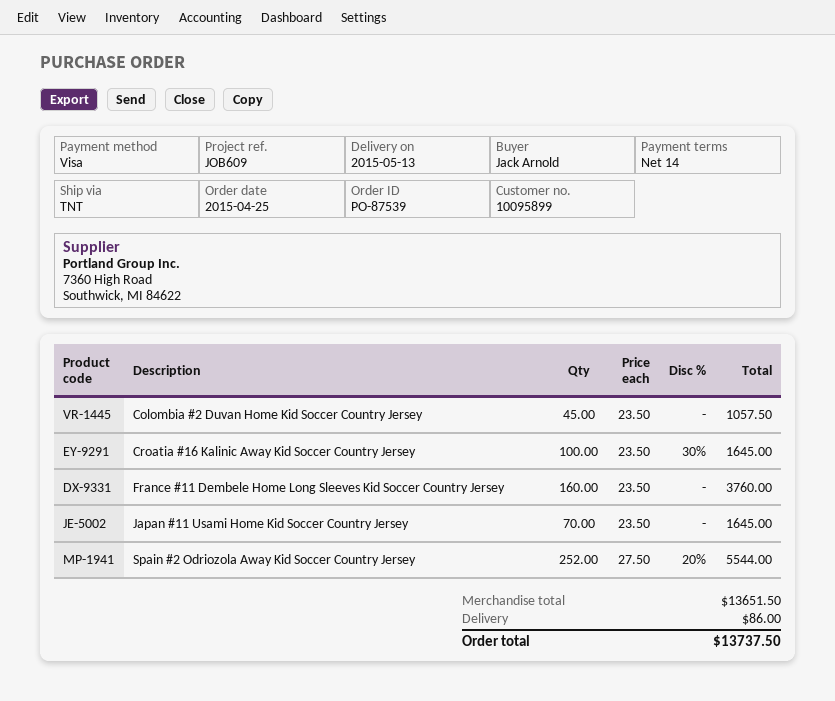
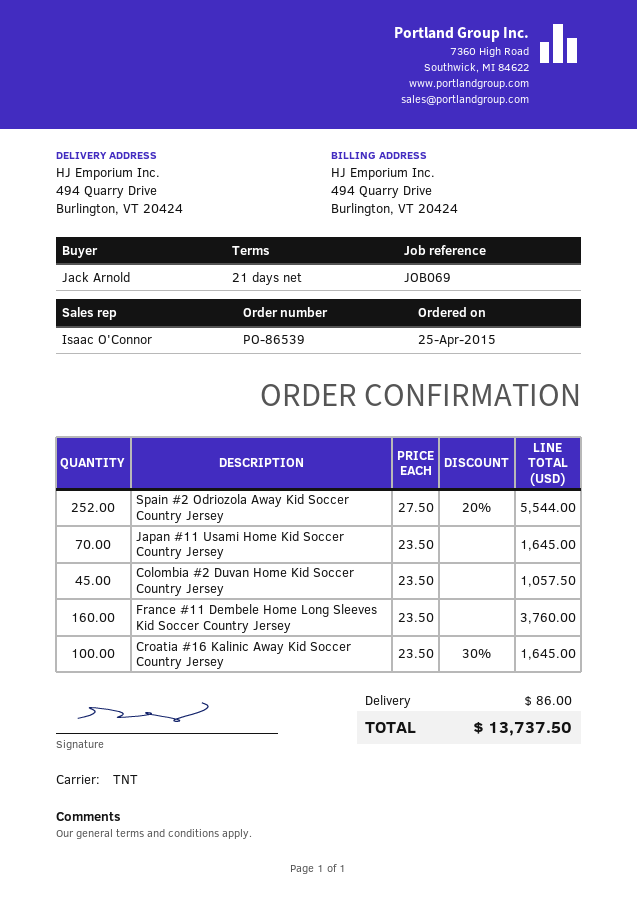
order number: PO-87539 -> PO-86539
payment terms: 14 days -> 21 days
reference: JOB609 -> JOB069

